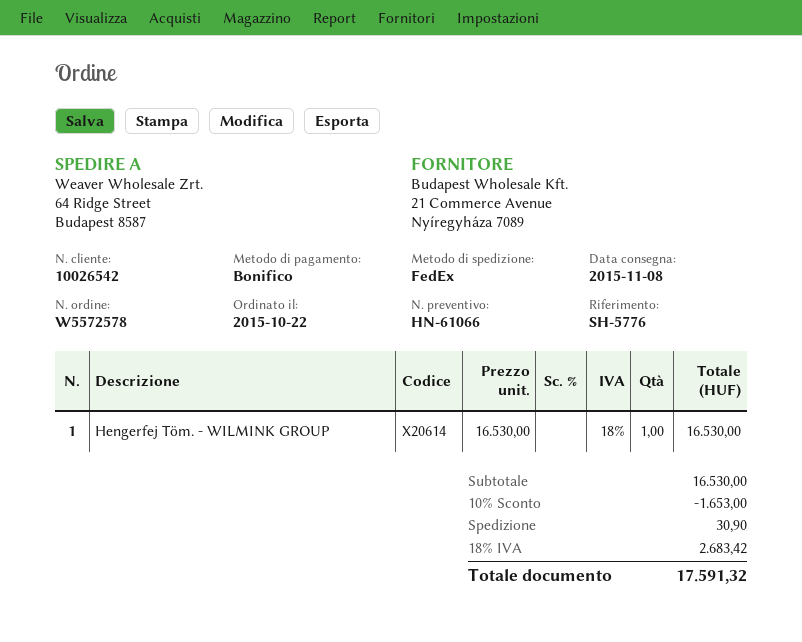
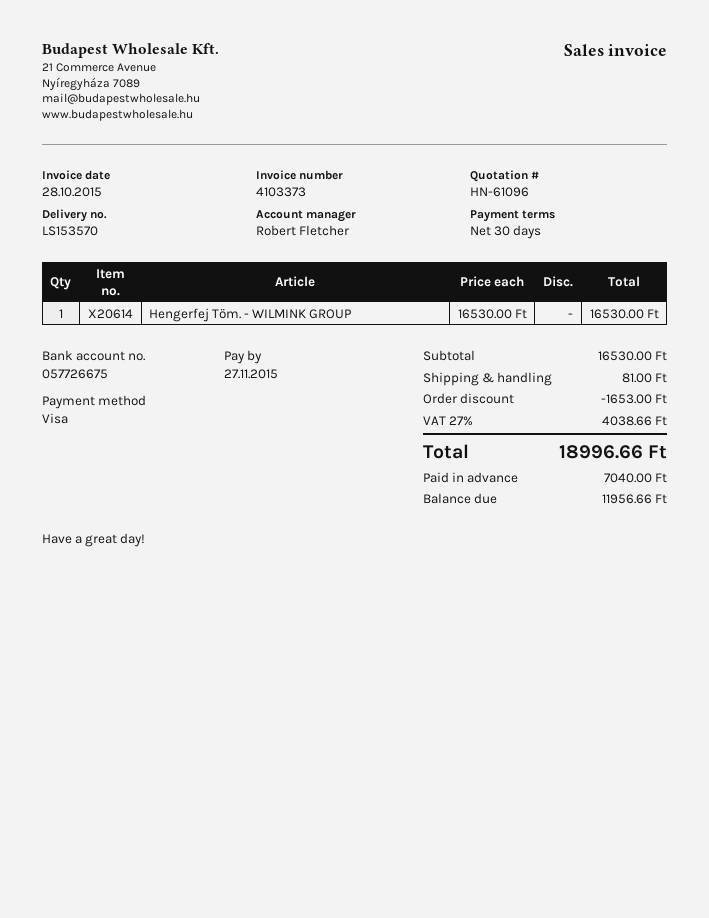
quote number: HN-61066 -> HN-61096
payment method: bank transfer -> Visa
shipping: 30.90 -> 81.00
tax: 18% = 2683.42 -> 27% = 4038.66
total: 17591.32 -> 18996.66

